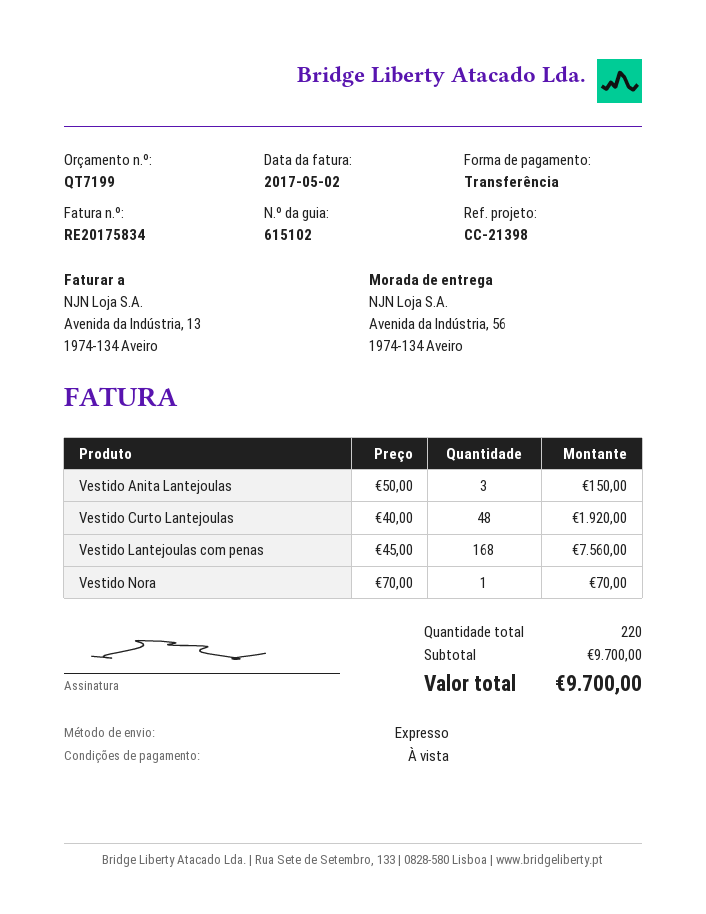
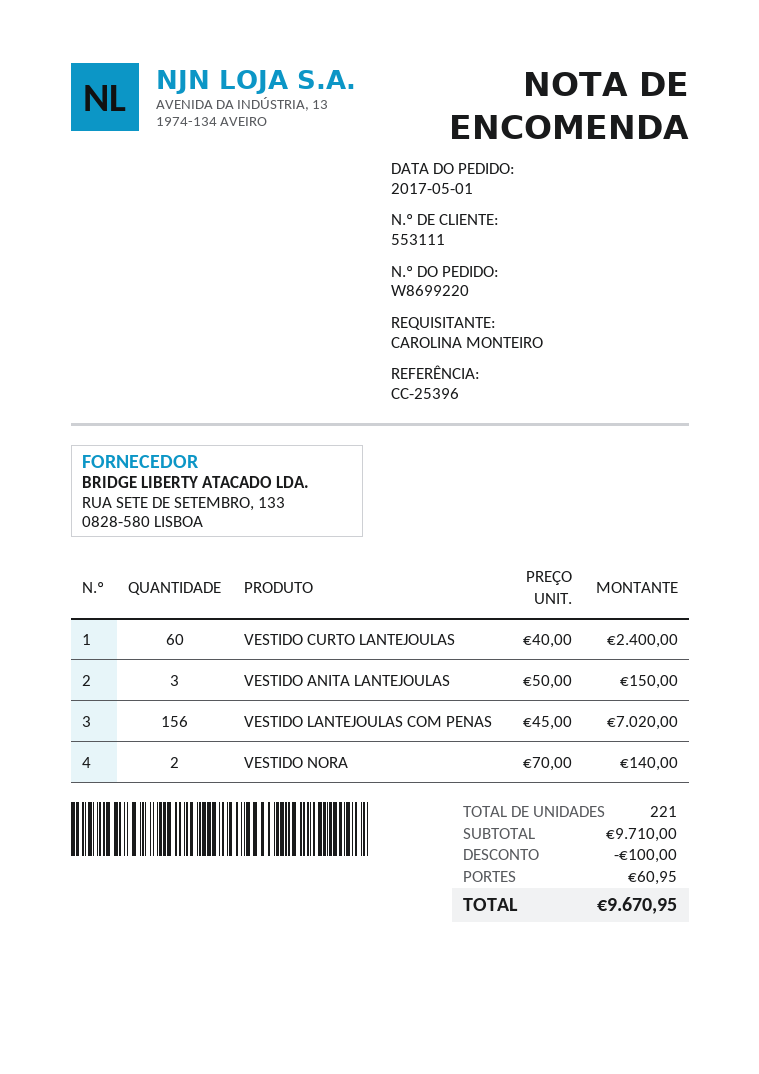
reference: CC-21398 -> CC-25396
Vestido Curto Lantejoulas: 48 x 40.00 = 1920.00 -> 60 x 40.00 = 2400.00
Vestido Lantejoulas com penas: 168 x 45.00 = 7560.00 -> 156 x 45.00 = 7020.00
Vestido Nora: 1 x 70.00 = 70.00 -> 2 x 70.00 = 140.00
total quantity: 220 -> 221
subtotal: 9700.00 -> 9710.00
discount: none -> 100.00
shipping: none -> 60.95
total: 9700.00 -> 9670.95

